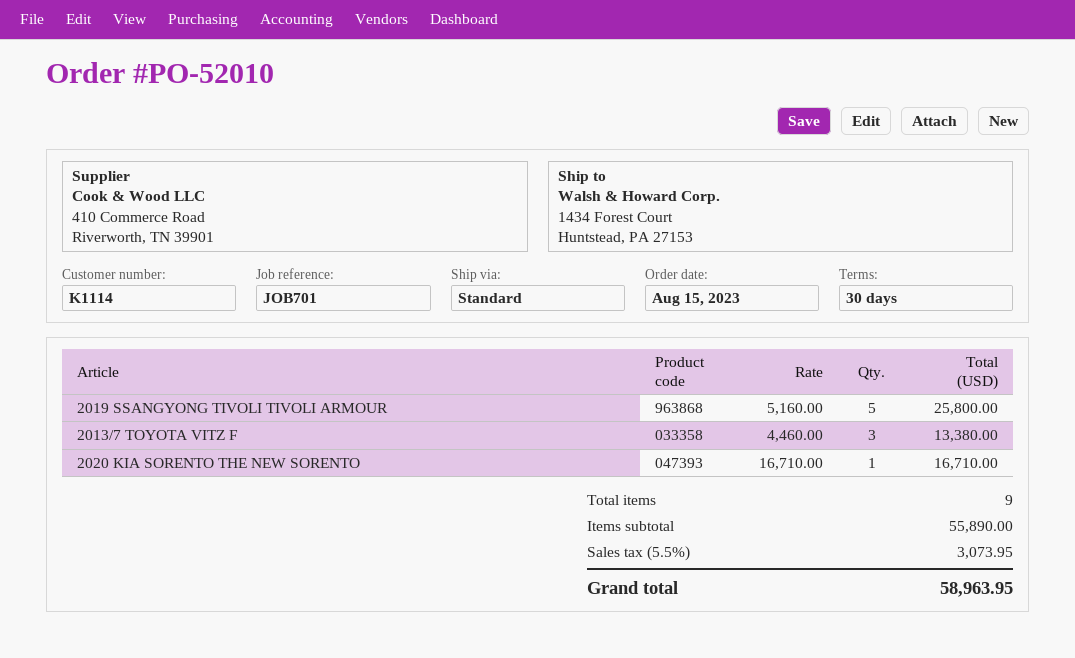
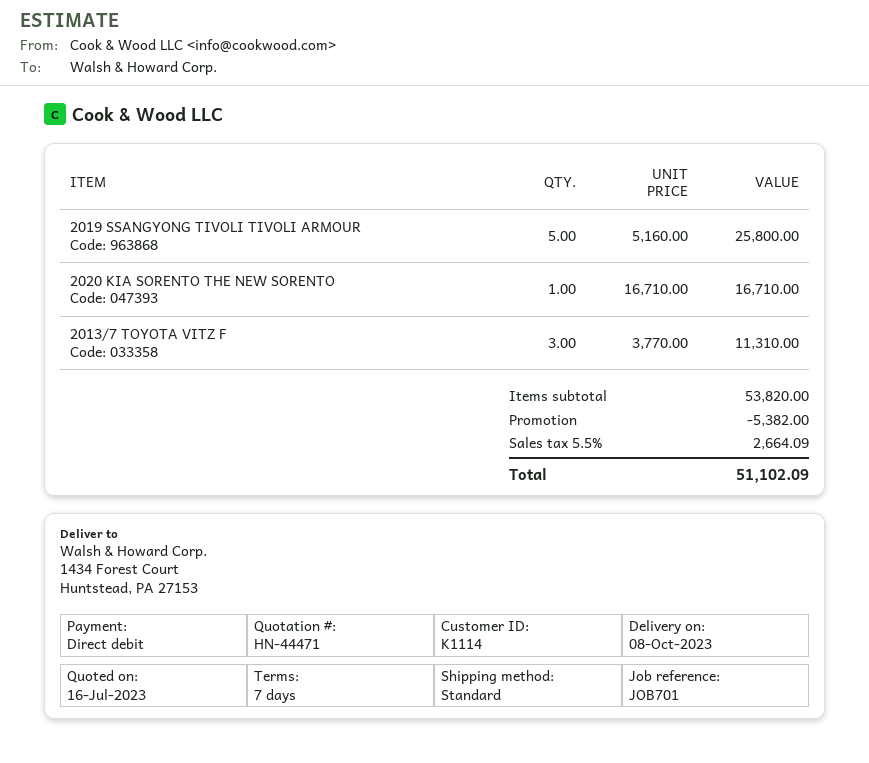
payment terms: 30 days -> 7 days
2013/7 TOYOTA VITZ F: 3 x 4460.00 = 13380.00 -> 3 x 3770.00 = 11310.00
subtotal: 55890.00 -> 53820.00
discount: none -> 5382.00
tax: 5.5% = 3073.95 -> 5.5% = 2664.09
total: 58963.95 -> 51102.09

